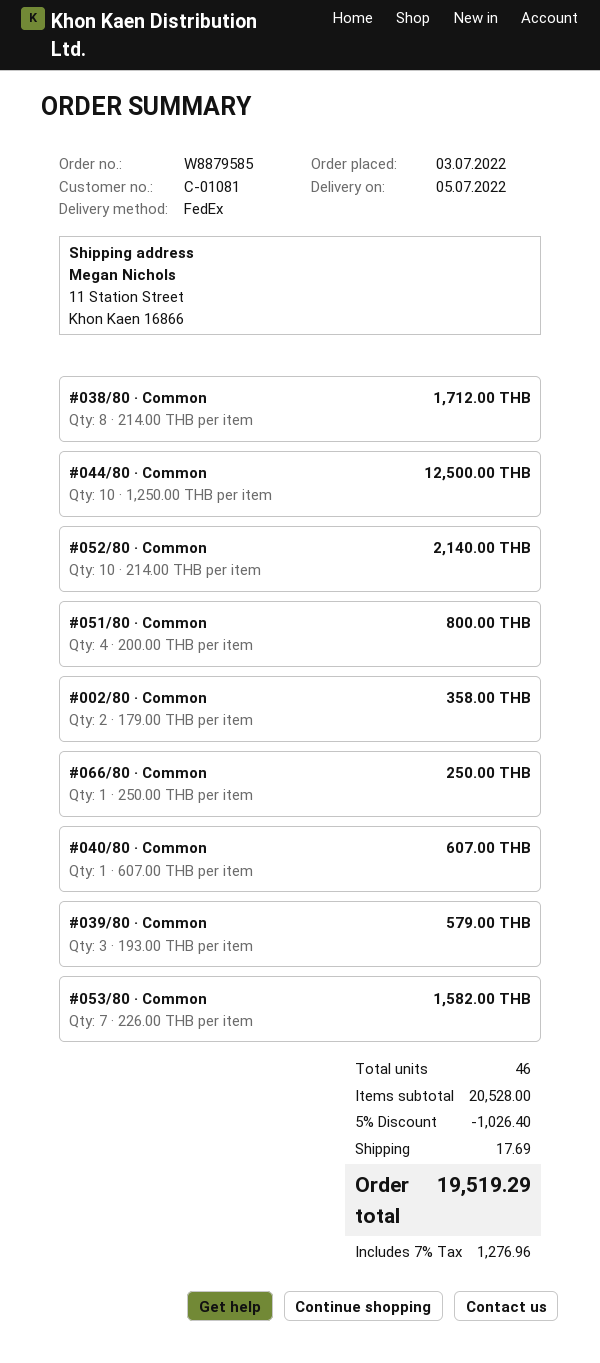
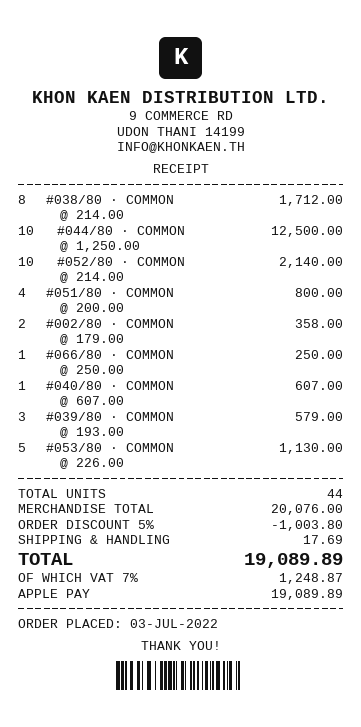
#053/80 · Common: 7 x 226.00 = 1582.00 -> 5 x 226.00 = 1130.00
total quantity: 46 -> 44
subtotal: 20528.00 -> 20076.00
discount: 5% = 1026.40 -> 5% = 1003.80
tax: 7% = 1276.96 -> 7% = 1248.87
total: 19519.29 -> 19089.89

